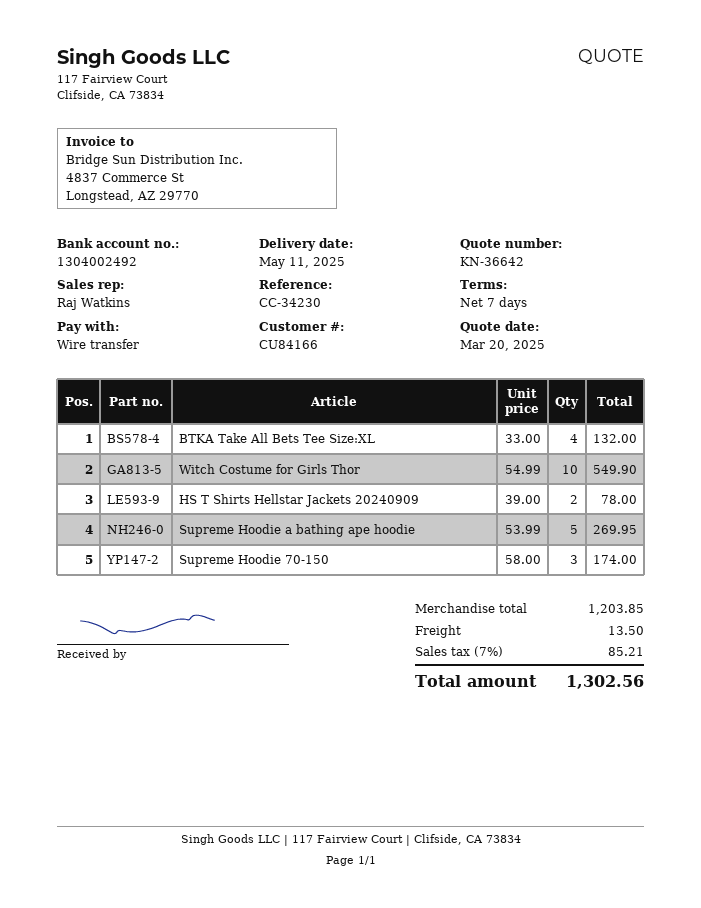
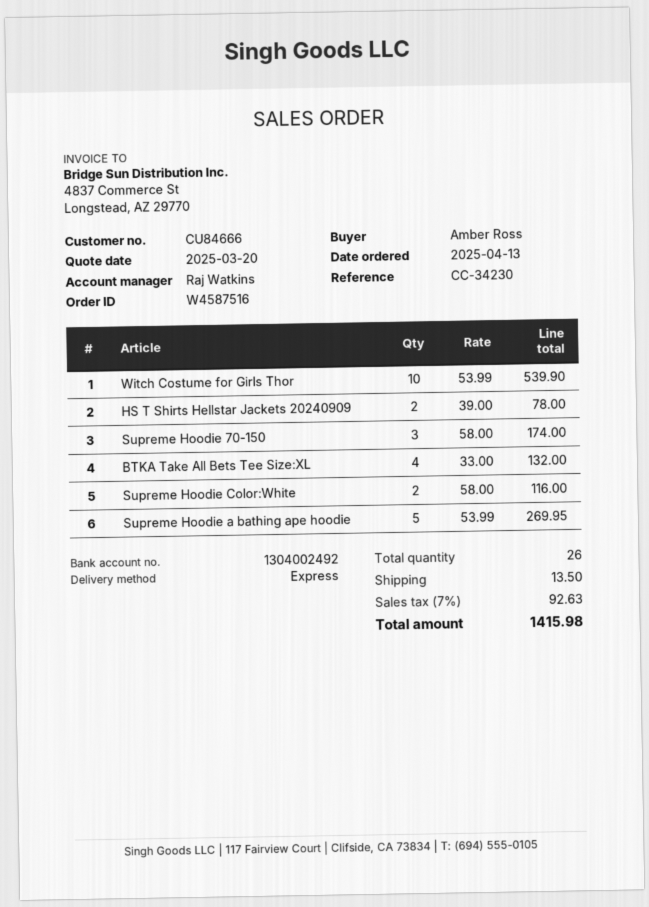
customer number: CU84166 -> CU84666
Witch Costume for Girls Thor: 10 x 54.99 = 549.90 -> 10 x 53.99 = 539.90
Supreme Hoodie Color:White: none -> 2 x 58.00 = 116.00
tax: 7% = 85.21 -> 7% = 92.63
total: 1302.56 -> 1415.98

